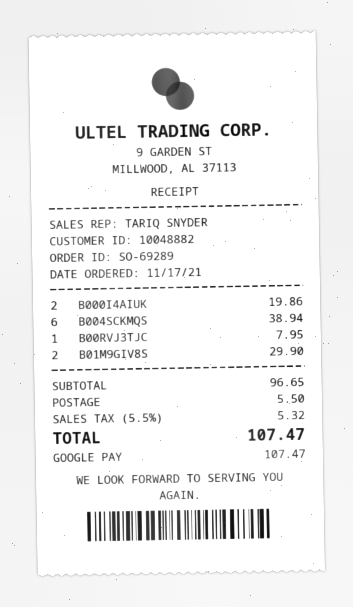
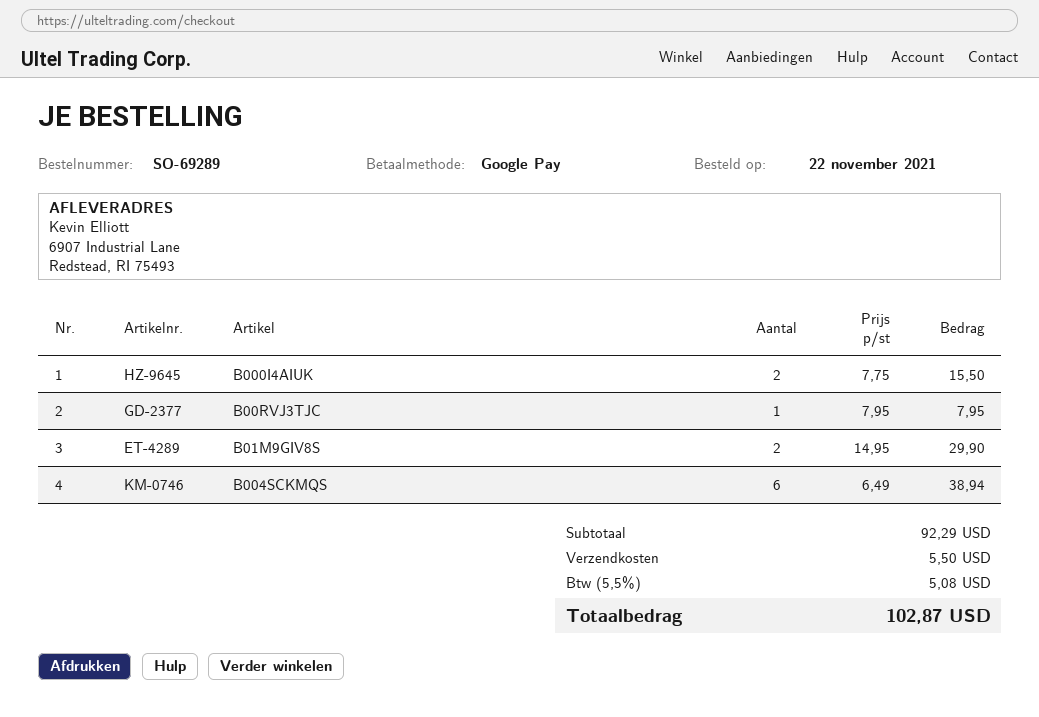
order date: 2021-11-17 -> 2021-11-22
B000I4AIUK: 2 for 19.86 -> 2 for 15.50
subtotal: 96.65 -> 92.29
tax: 5.5% = 5.32 -> 5.5% = 5.08
total: 107.47 -> 102.87

